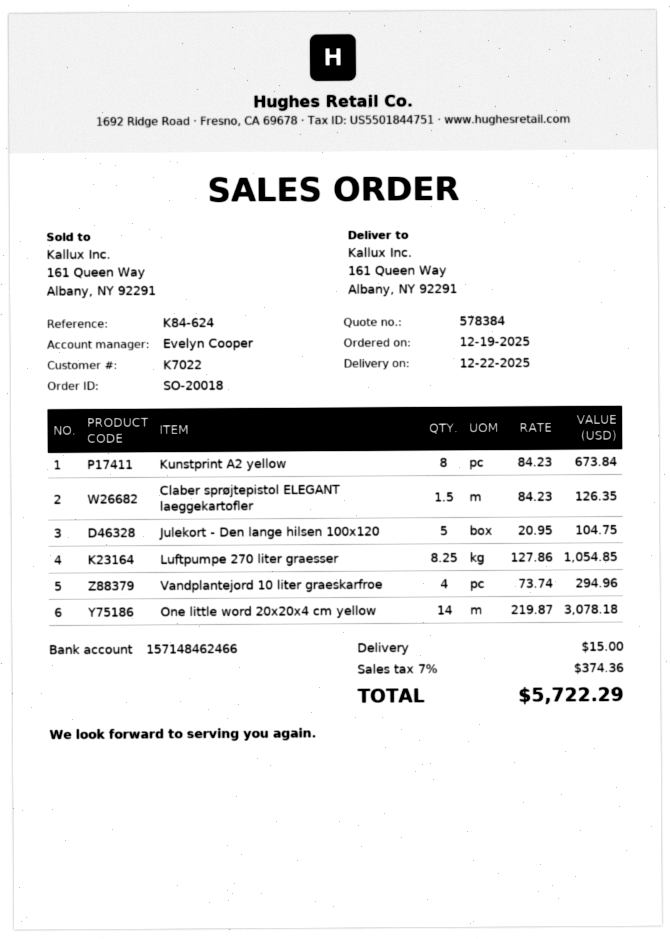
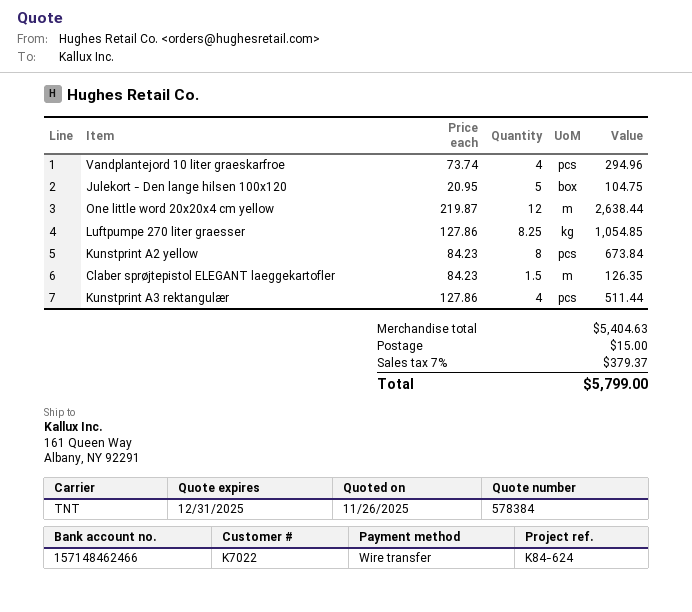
One little word 20x20x4 cm yellow: 14 x 219.87 = 3078.18 -> 12 x 219.87 = 2638.44
Kunstprint A3 rektangulær: none -> 4 x 127.86 = 511.44
tax: 7% = 374.36 -> 7% = 379.37
total: 5722.29 -> 5799.00

